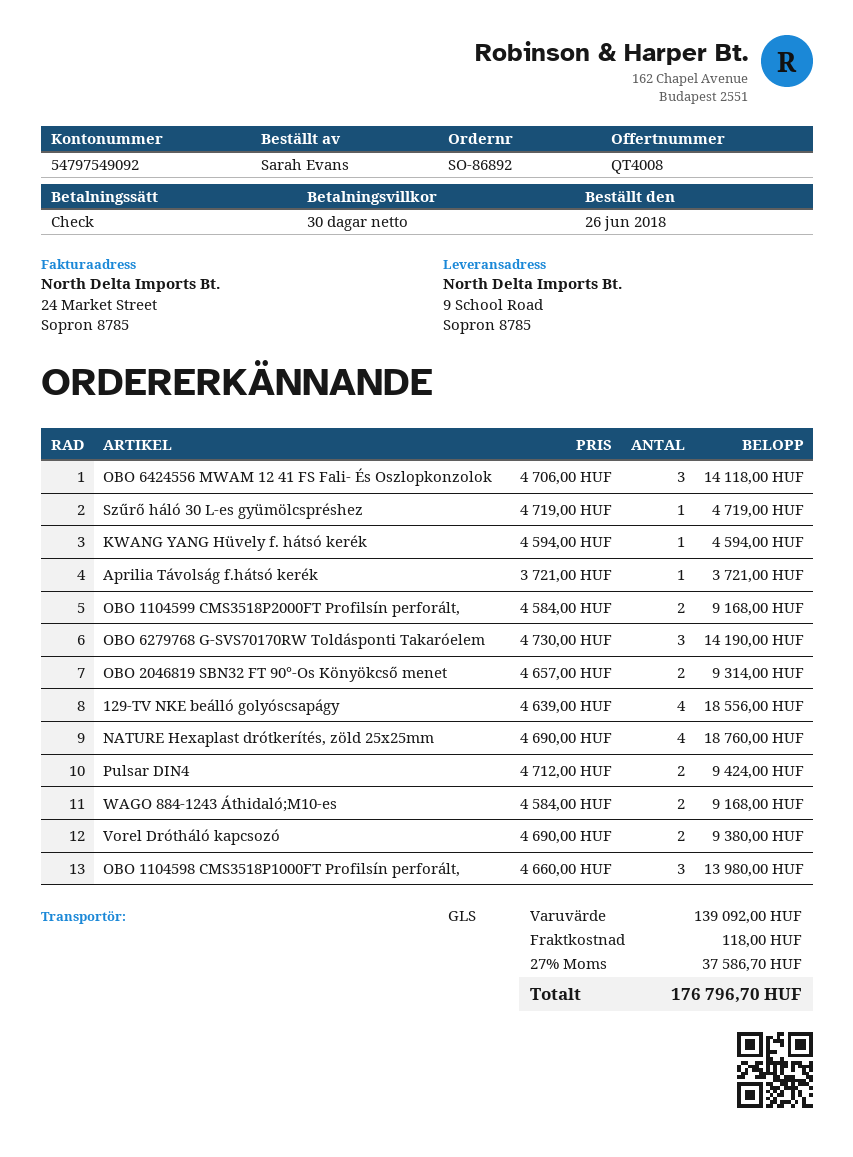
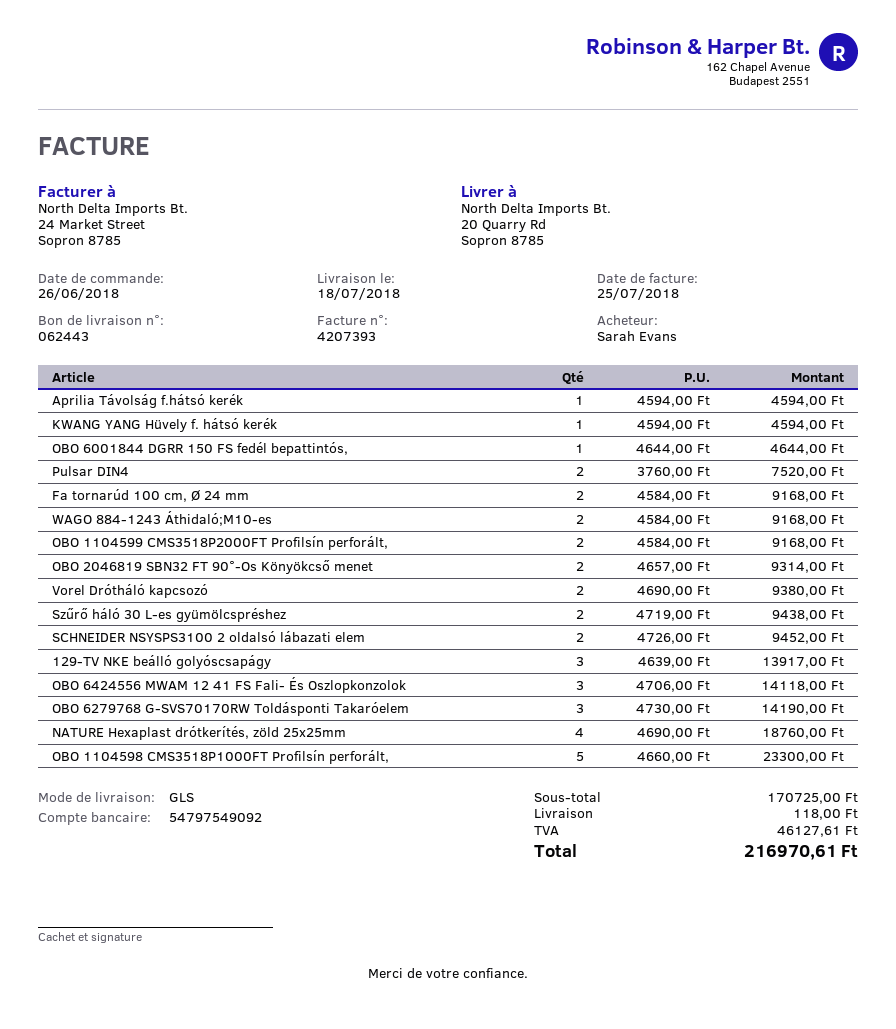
ship to: 9 School Road, Sopron 8785 -> 20 Quarry Rd, Sopron 8785
Szűrő háló 30 L-es gyümölcspréshez: 1 x 4719.00 = 4719.00 -> 2 x 4719.00 = 9438.00
Aprilia Távolság f.hátsó kerék: 1 x 3721.00 = 3721.00 -> 1 x 4594.00 = 4594.00
129-TV NKE beálló golyóscsapágy: 4 x 4639.00 = 18556.00 -> 3 x 4639.00 = 13917.00
Pulsar DIN4: 2 x 4712.00 = 9424.00 -> 2 x 3760.00 = 7520.00
OBO 1104598 CMS3518P1000FT Profilsín perforált,: 3 x 4660.00 = 13980.00 -> 5 x 4660.00 = 23300.00
OBO 6001844 DGRR 150 FS fedél bepattintós,: none -> 1 x 4644.00 = 4644.00
Fa tornarúd 100 cm, Ø 24 mm: none -> 2 x 4584.00 = 9168.00
SCHNEIDER NSYSPS3100 2 oldalsó lábazati elem: none -> 2 x 4726.00 = 9452.00
subtotal: 139092.00 -> 170725.00
tax: 37586.70 -> 46127.61
total: 176796.70 -> 216970.61

